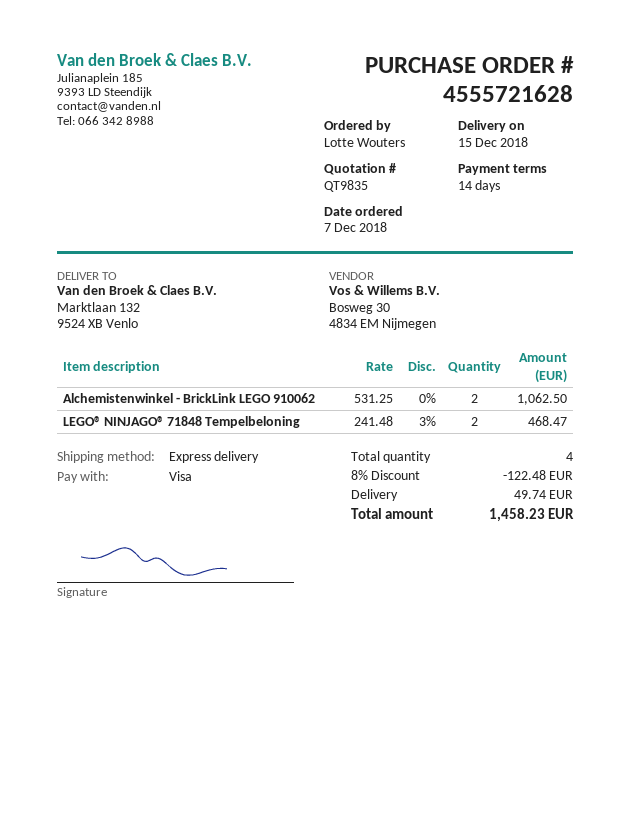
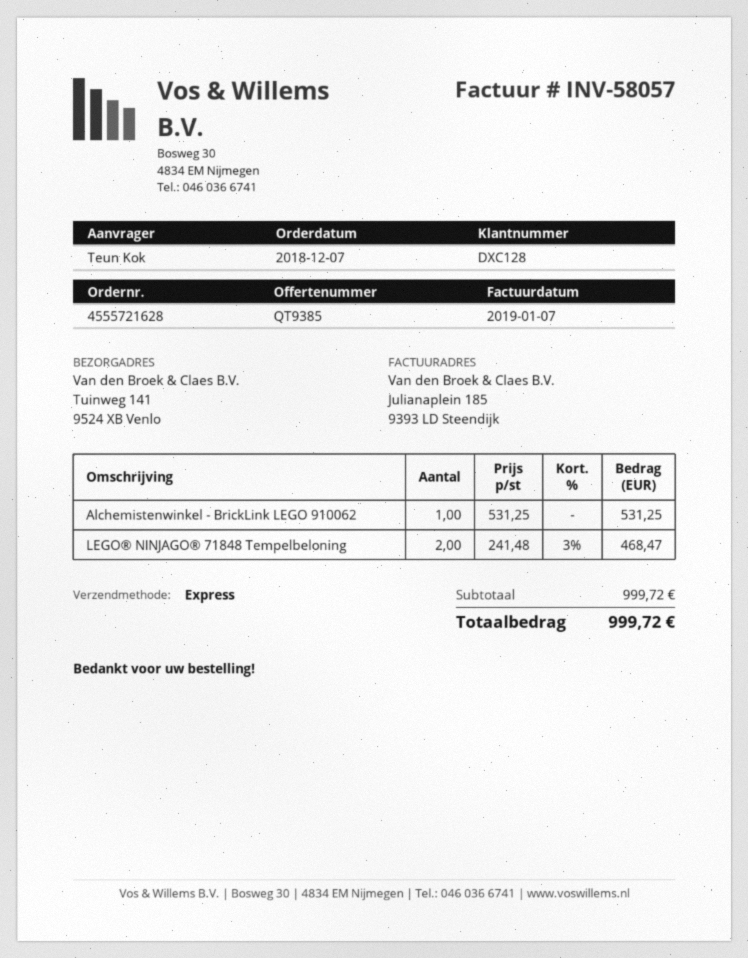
quote number: QT9835 -> QT9385
ordered by: Lotte Wouters -> Teun Kok
ship to: Marktlaan 132, 9524 XB Venlo -> Tuinweg 141, 9524 XB Venlo
Alchemistenwinkel - BrickLink LEGO 910062: 2 x 531.25 = 1062.50 -> 1 x 531.25 = 531.25
discount: 8% = 122.48 -> none
shipping: 49.74 -> none
total: 1458.23 -> 999.72

